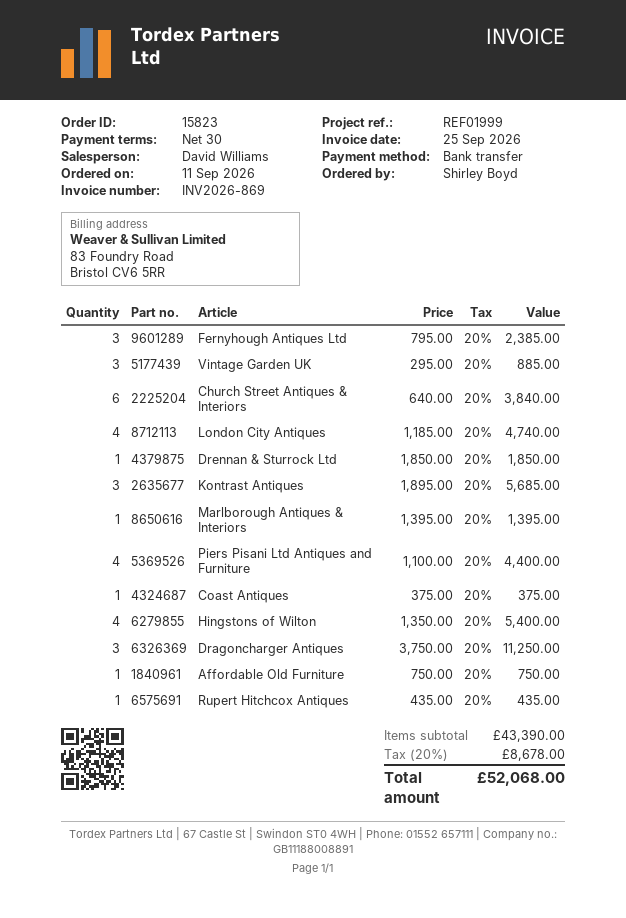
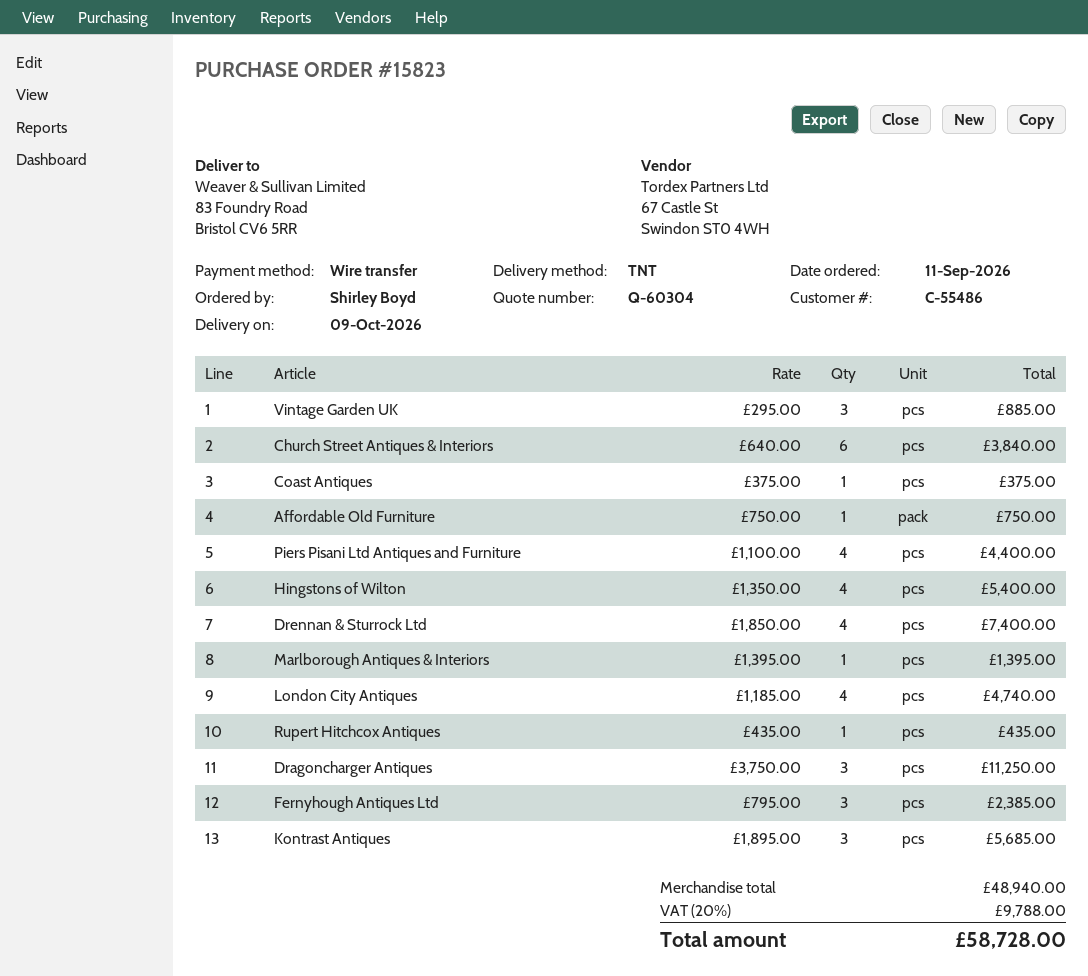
Drennan & Sturrock Ltd: 1 x 1850.00 = 1850.00 -> 4 x 1850.00 = 7400.00
subtotal: 43390.00 -> 48940.00
tax: 20% = 8678.00 -> 20% = 9788.00
total: 52068.00 -> 58728.00

